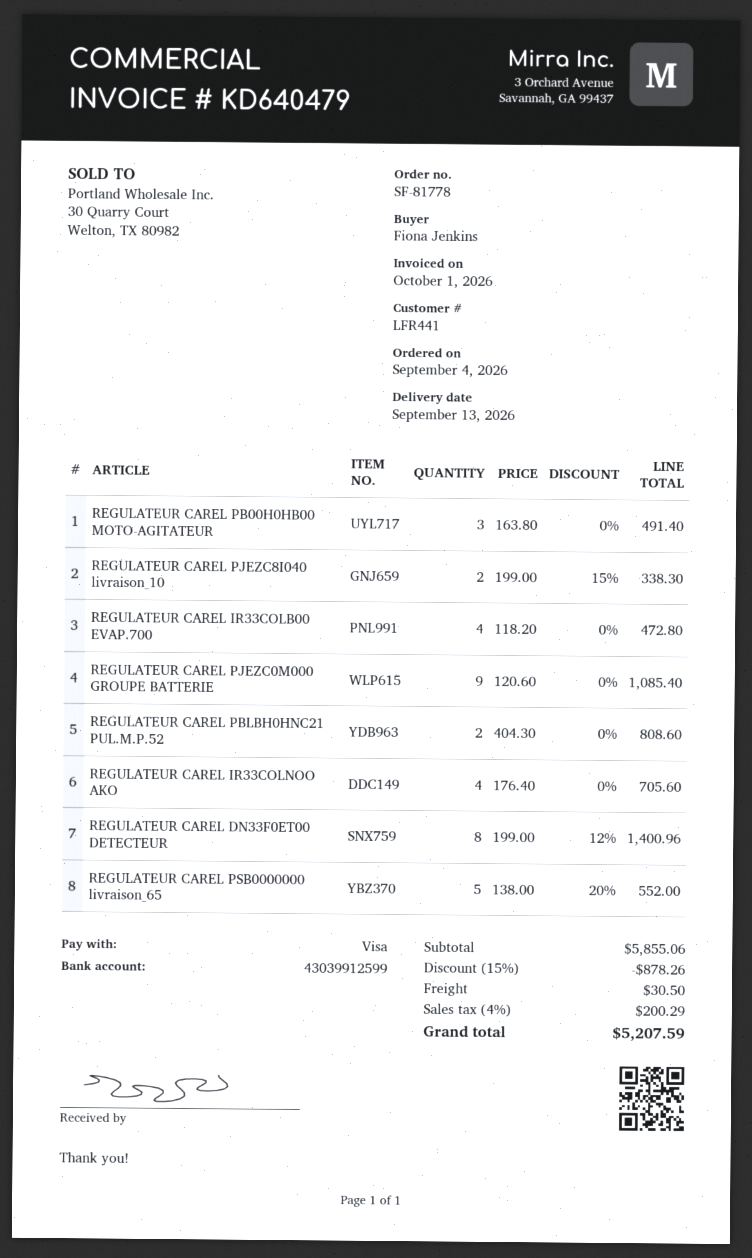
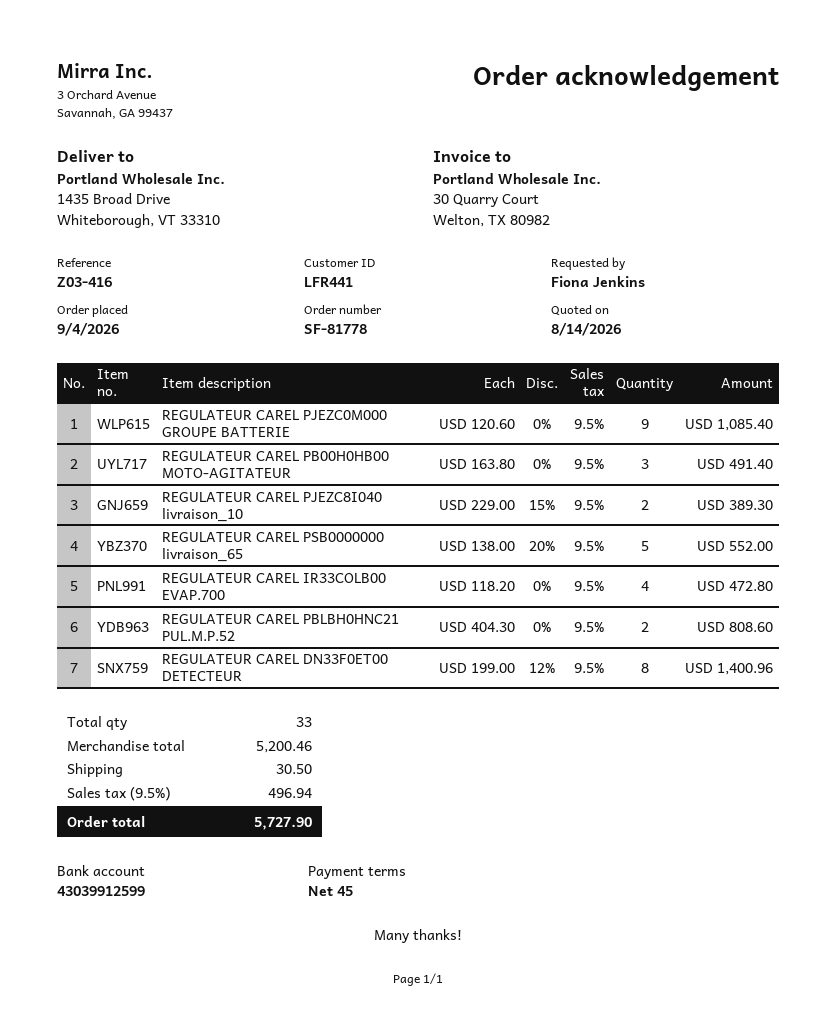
REGULATEUR CAREL PJEZC8I040 livraison_10: 2 x 199.00 - 15% = 338.30 -> 2 x 229.00 - 15% = 389.30
REGULATEUR CAREL IR33COLNOO AKO: 4 x 176.40 = 705.60 -> none
subtotal: 5855.06 -> 5200.46
discount: 15% = 878.26 -> none
tax: 4% = 200.29 -> 9.5% = 496.94
total: 5207.59 -> 5727.90

